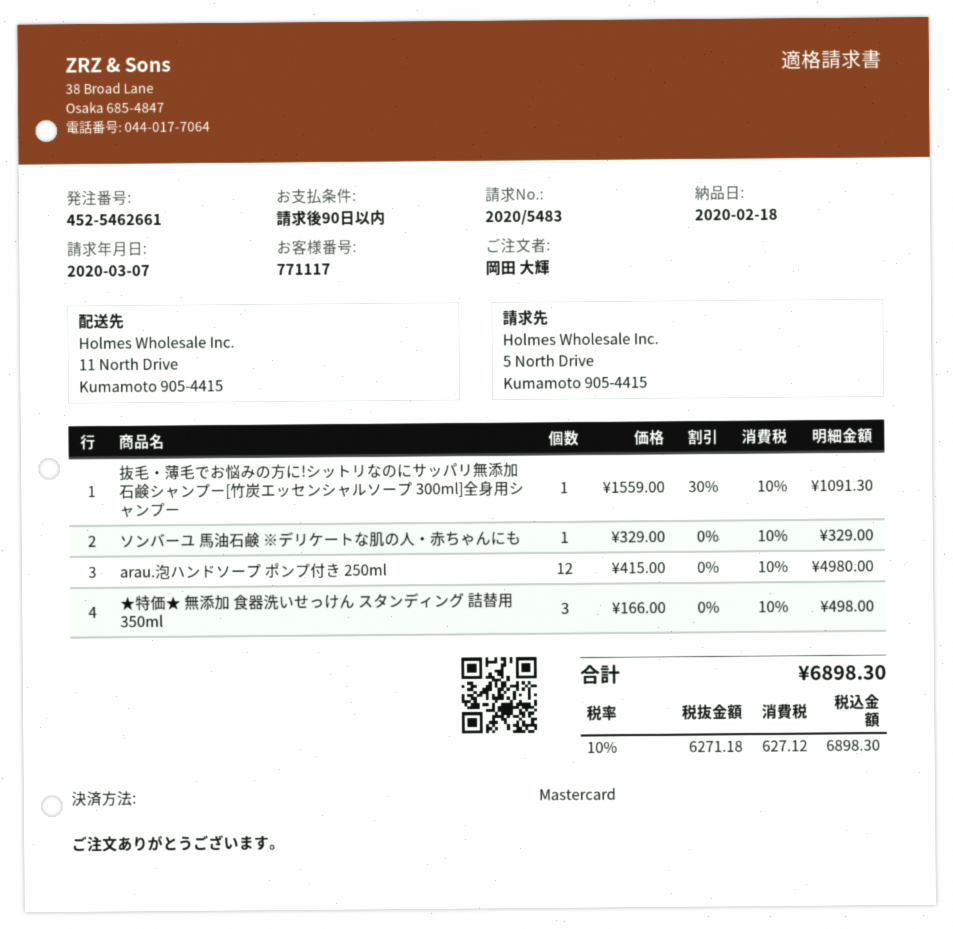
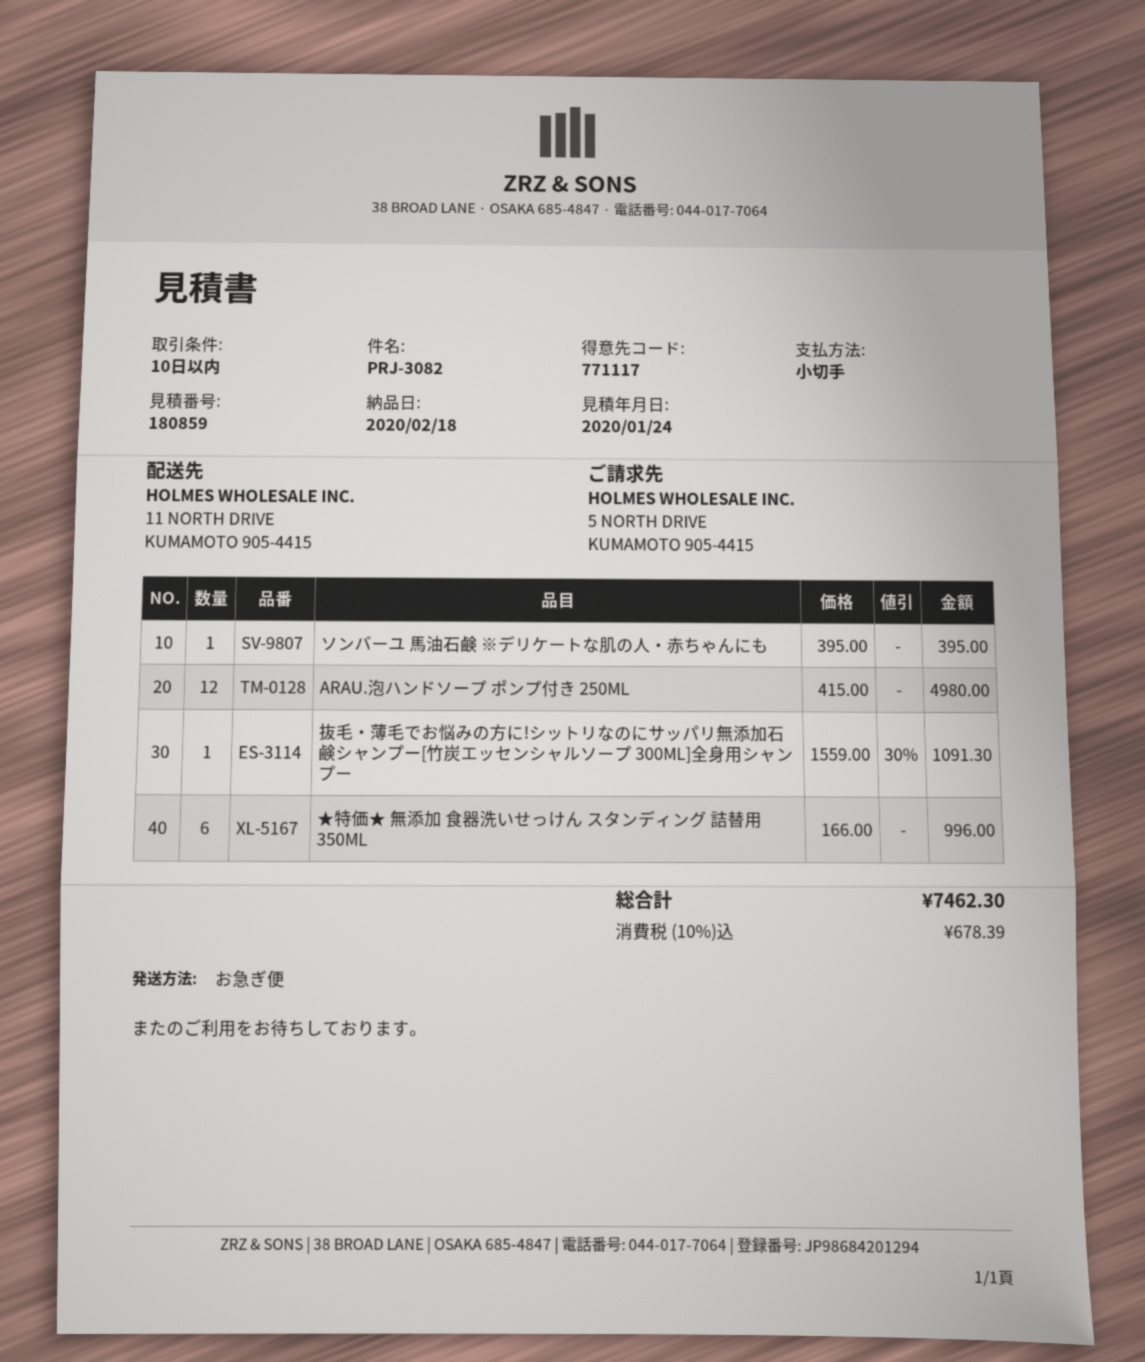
payment terms: 90 days -> 10 days
payment method: Mastercard -> cheque
ソンバーユ 馬油石鹸 ※デリケートな肌の人・赤ちゃんにも: 1 x 329.00 = 329.00 -> 1 x 395.00 = 395.00
★特価★ 無添加 食器洗いせっけん スタンディング 詰替用 350ml: 3 x 166.00 = 498.00 -> 6 x 166.00 = 996.00
tax: 10% = 627.12 -> 10% = 678.39
total: 6898.30 -> 7462.30

